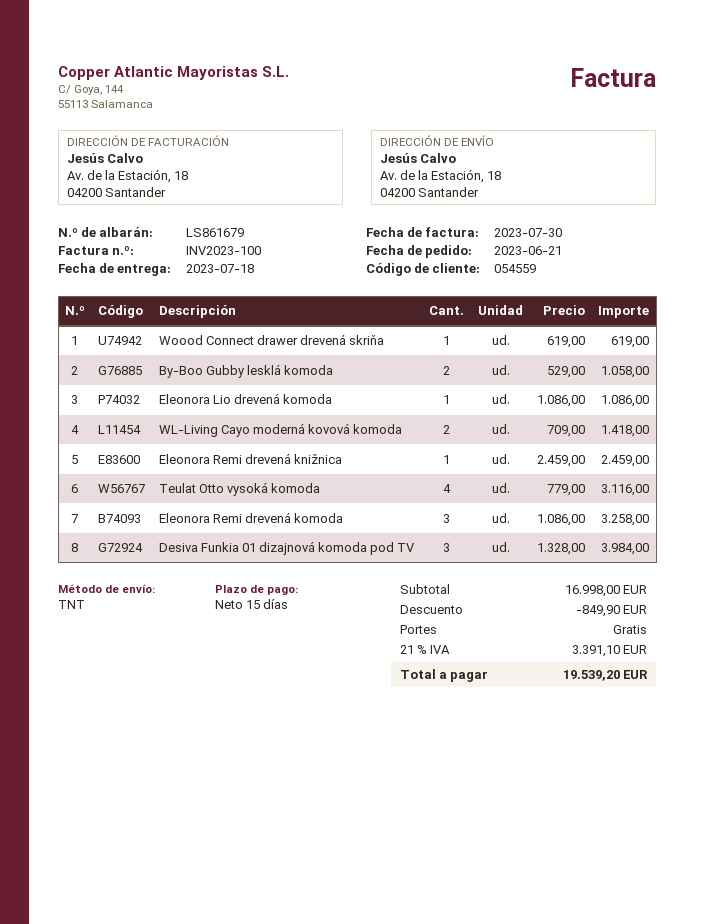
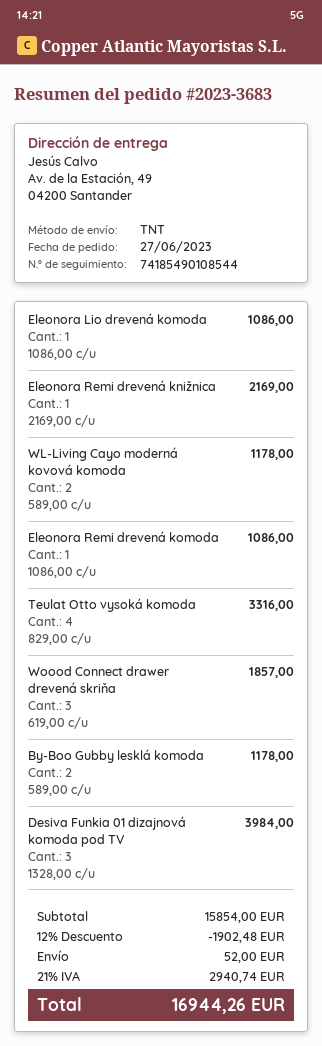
order date: 2023-06-21 -> 2023-06-27
ship to: Av. de la Estación, 18, 04200 Santander -> Av. de la Estación, 49, 04200 Santander
Woood Connect drawer drevená skriňa: 1 x 619.00 = 619.00 -> 3 x 619.00 = 1857.00
By-Boo Gubby lesklá komoda: 2 x 529.00 = 1058.00 -> 2 x 589.00 = 1178.00
WL-Living Cayo moderná kovová komoda: 2 x 709.00 = 1418.00 -> 2 x 589.00 = 1178.00
Eleonora Remi drevená knižnica: 1 x 2459.00 = 2459.00 -> 1 x 2169.00 = 2169.00
Teulat Otto vysoká komoda: 4 x 779.00 = 3116.00 -> 4 x 829.00 = 3316.00
Eleonora Remi drevená komoda: 3 x 1086.00 = 3258.00 -> 1 x 1086.00 = 1086.00
subtotal: 16998.00 -> 15854.00
discount: 849.90 -> 1902.48
shipping: 0.00 -> 52.00
tax: 21% = 3391.10 -> 21% = 2940.74
total: 19539.20 -> 16944.26

